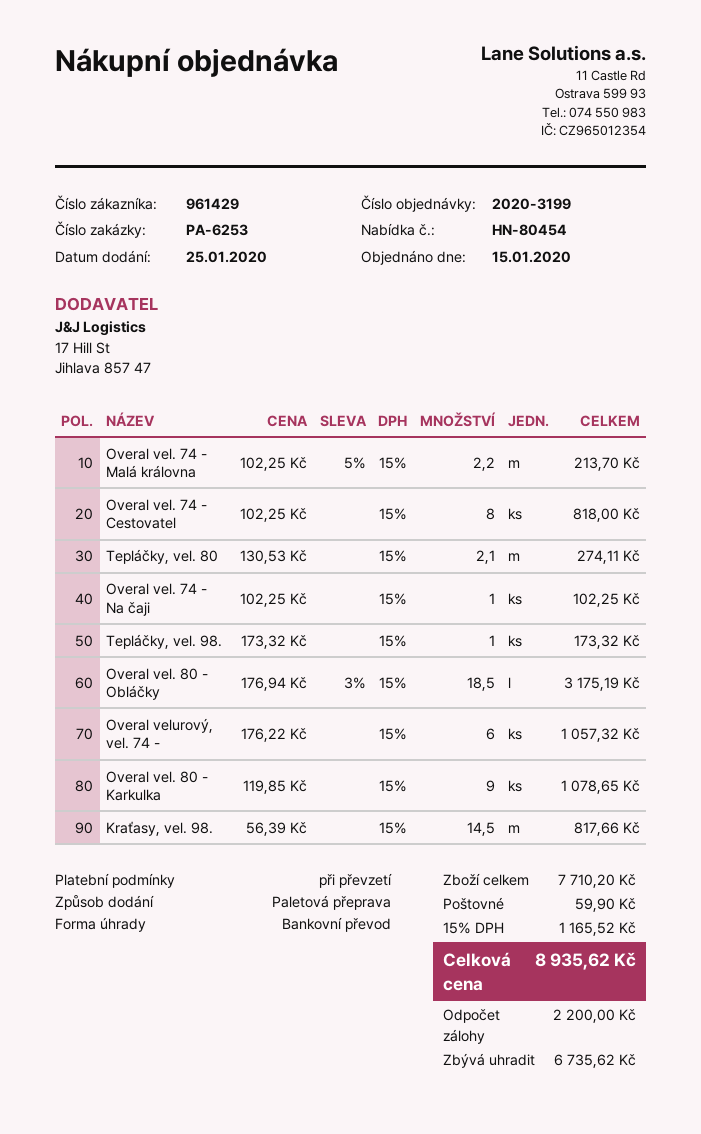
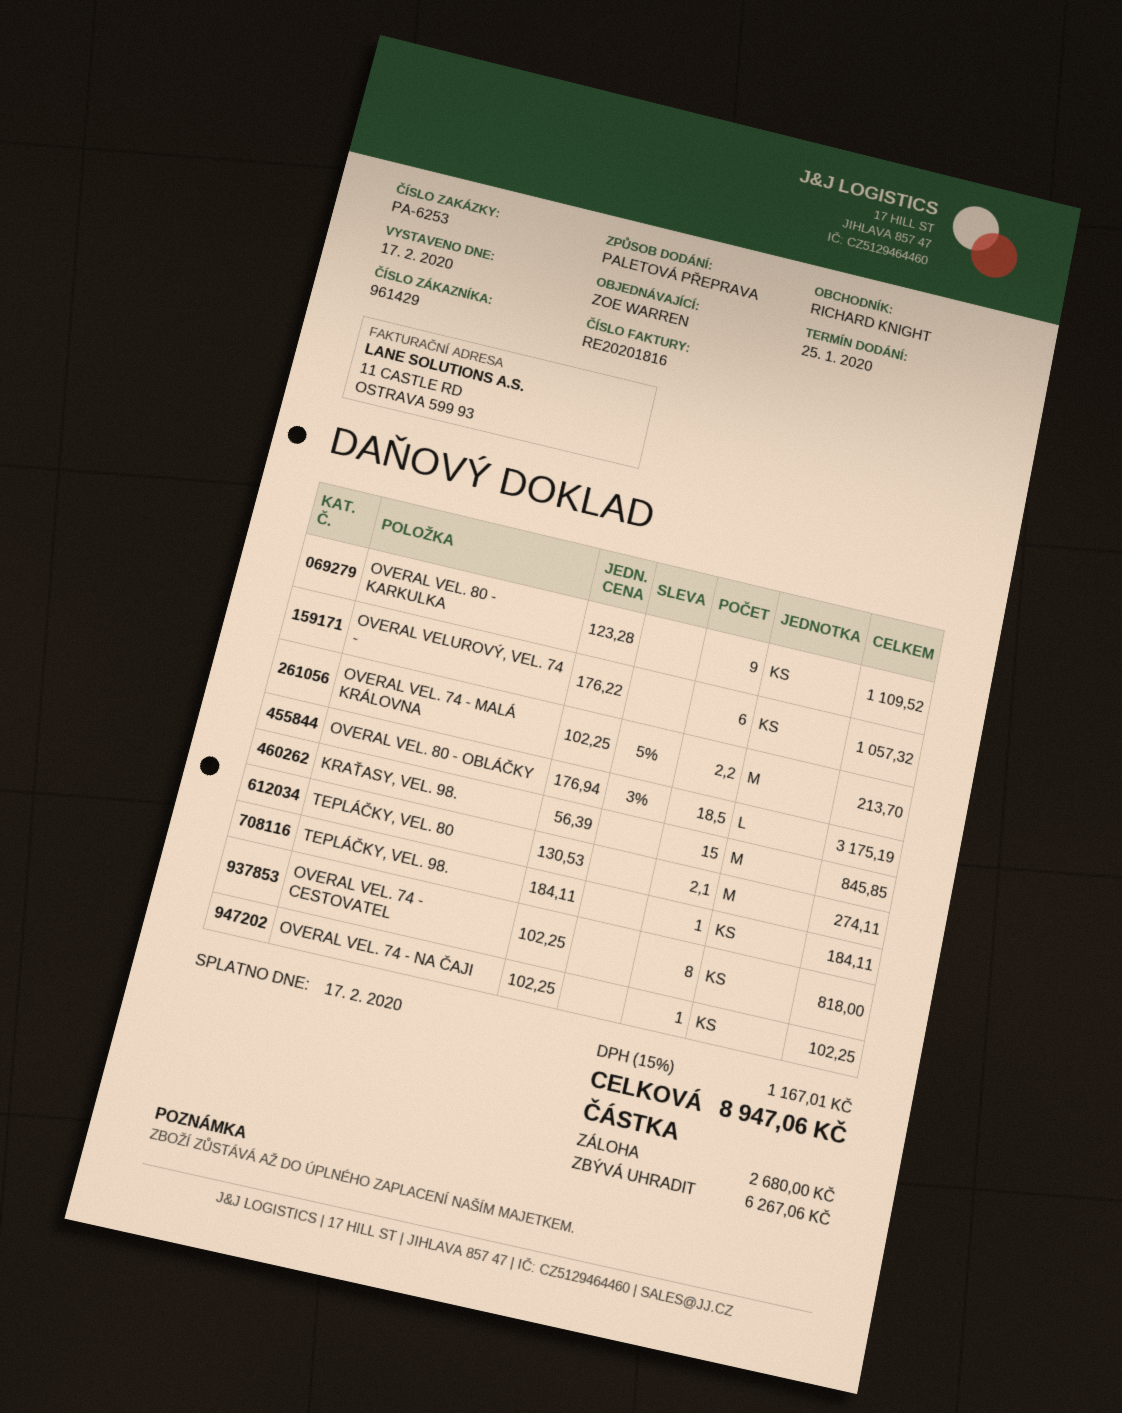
Tepláčky, vel. 98.: 1 x 173.32 = 173.32 -> 1 x 184.11 = 184.11
Overal vel. 80 - Karkulka: 9 x 119.85 = 1078.65 -> 9 x 123.28 = 1109.52
Kraťasy, vel. 98.: 14.5 x 56.39 = 817.66 -> 15 x 56.39 = 845.85
shipping: 59.90 -> none
tax: 15% = 1165.52 -> 15% = 1167.01
total: 8935.62 -> 8947.06
deposit: 2200.00 -> 2680.00
balance: 6735.62 -> 6267.06

